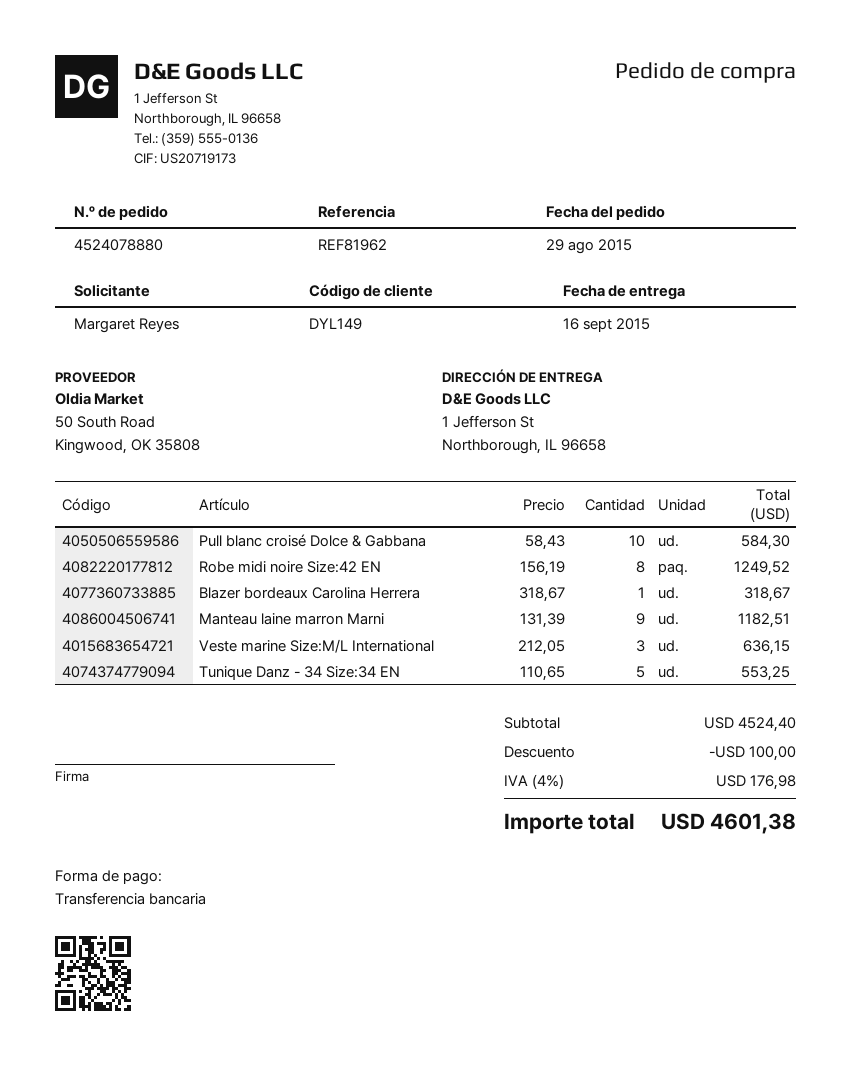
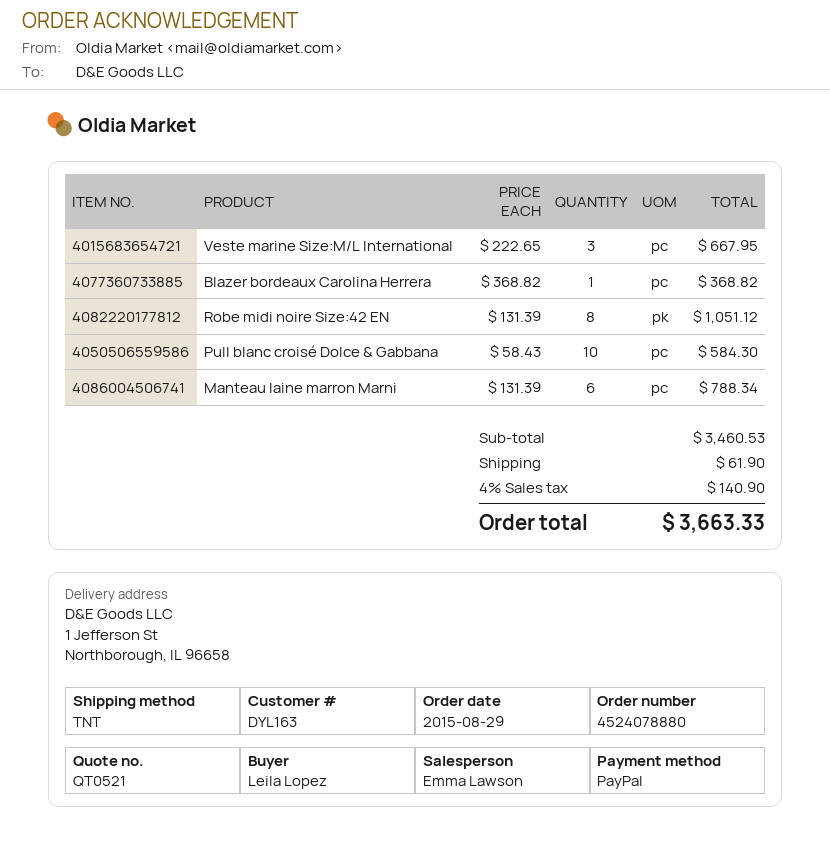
customer number: DYL149 -> DYL163
ordered by: Margaret Reyes -> Leila Lopez
payment method: bank transfer -> PayPal
Robe midi noire Size:42 EN: 8 x 156.19 = 1249.52 -> 8 x 131.39 = 1051.12
Blazer bordeaux Carolina Herrera: 1 x 318.67 = 318.67 -> 1 x 368.82 = 368.82
Manteau laine marron Marni: 9 x 131.39 = 1182.51 -> 6 x 131.39 = 788.34
Veste marine Size:M/L International: 3 x 212.05 = 636.15 -> 3 x 222.65 = 667.95
Tunique Danz - 34 Size:34 EN: 5 x 110.65 = 553.25 -> none
subtotal: 4524.40 -> 3460.53
discount: 100.00 -> none
shipping: none -> 61.90
tax: 4% = 176.98 -> 4% = 140.90
total: 4601.38 -> 3663.33

